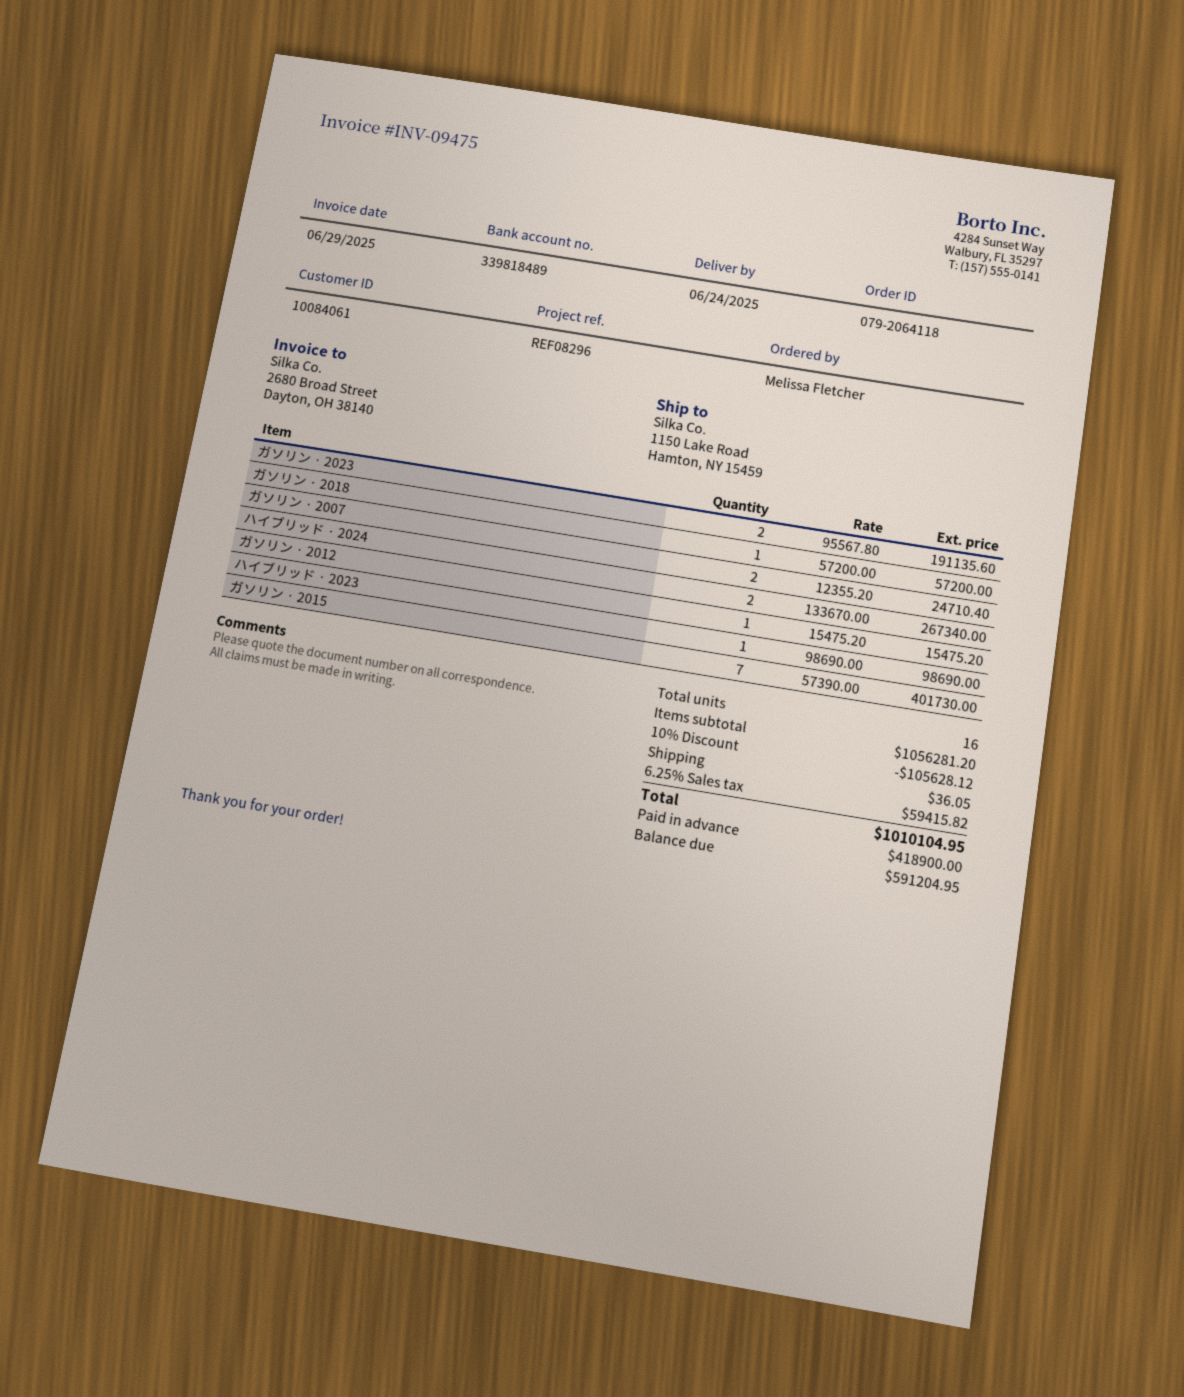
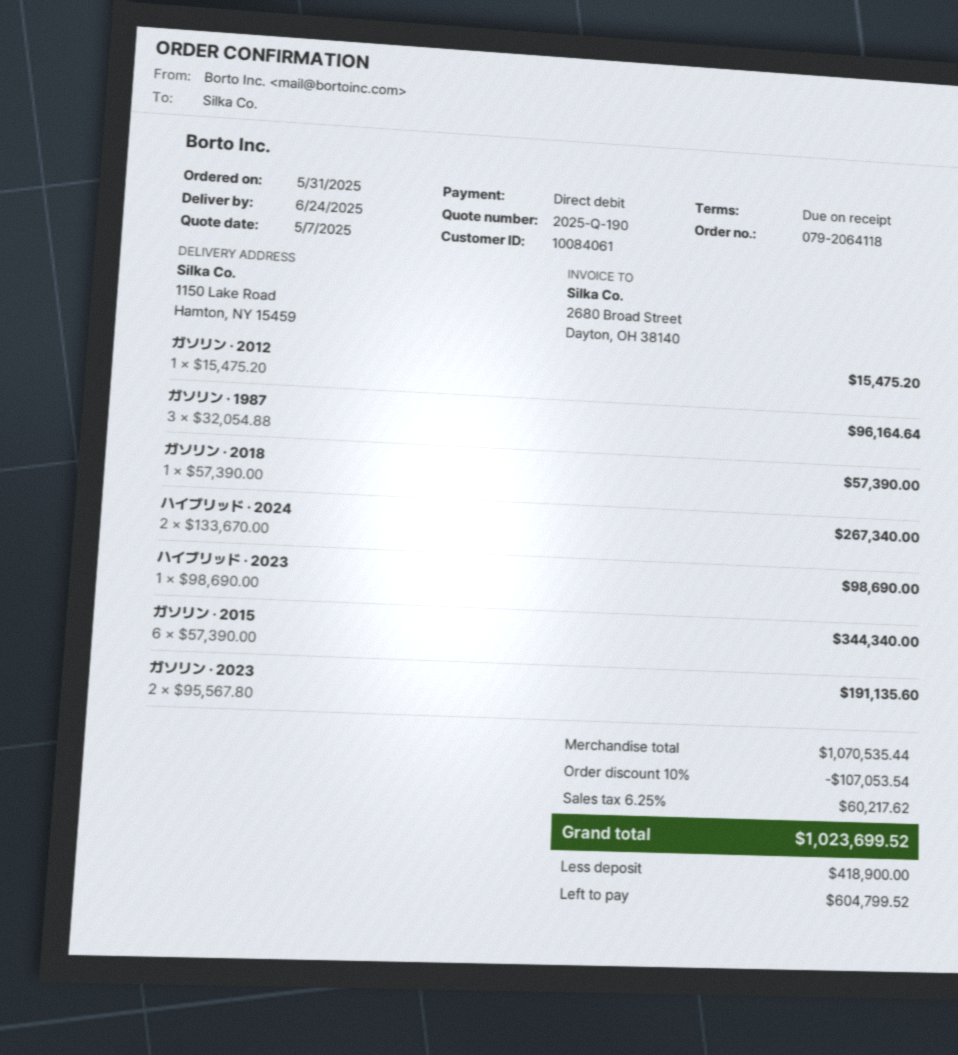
ガソリン · 2018: 1 x 57200.00 = 57200.00 -> 1 x 57390.00 = 57390.00
ガソリン · 2007: 2 x 12355.20 = 24710.40 -> none
ガソリン · 2015: 7 x 57390.00 = 401730.00 -> 6 x 57390.00 = 344340.00
ガソリン · 1987: none -> 3 x 32054.88 = 96164.64
subtotal: 1056281.20 -> 1070535.44
discount: 10% = 105628.12 -> 10% = 107053.54
shipping: 36.05 -> none
tax: 6.25% = 59415.82 -> 6.25% = 60217.62
total: 1010104.95 -> 1023699.52
balance: 591204.95 -> 604799.52

